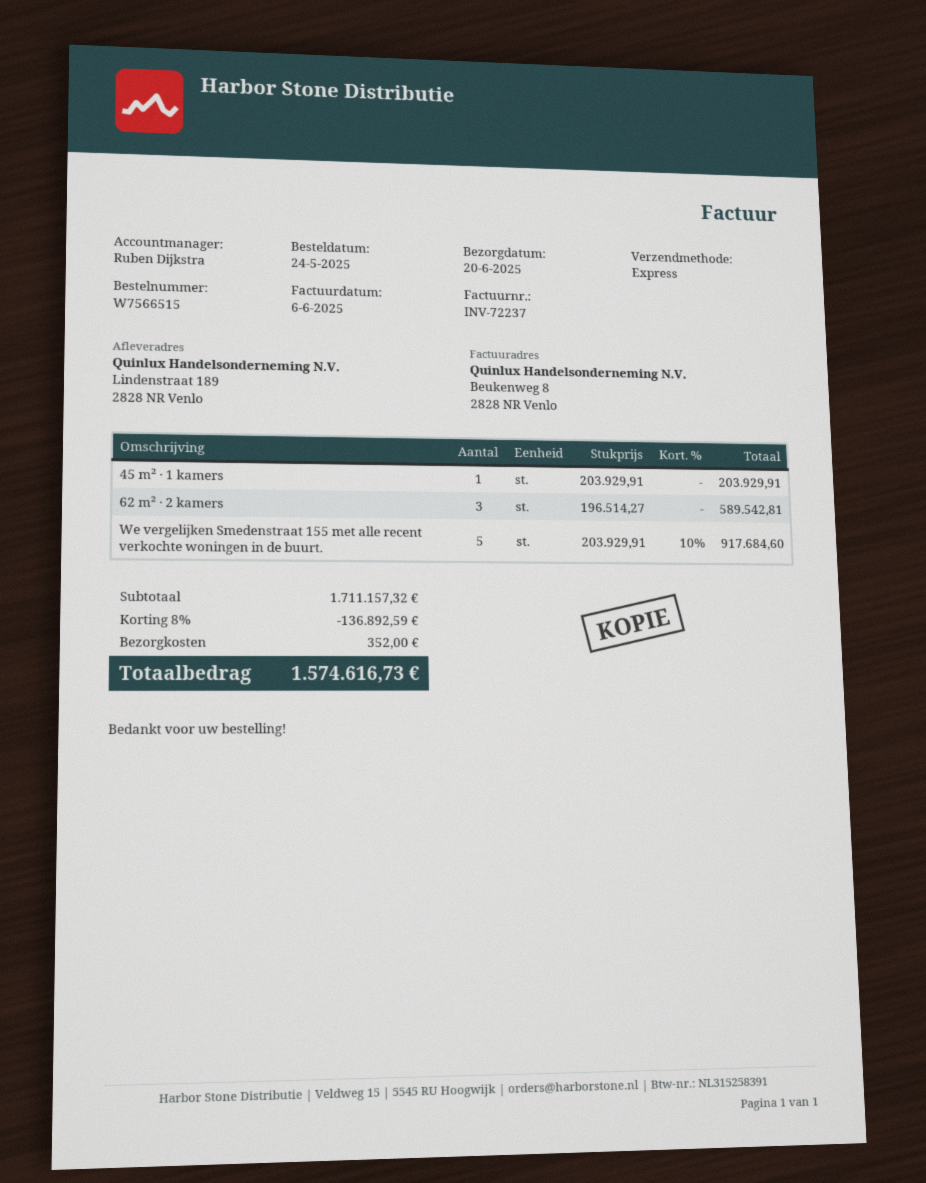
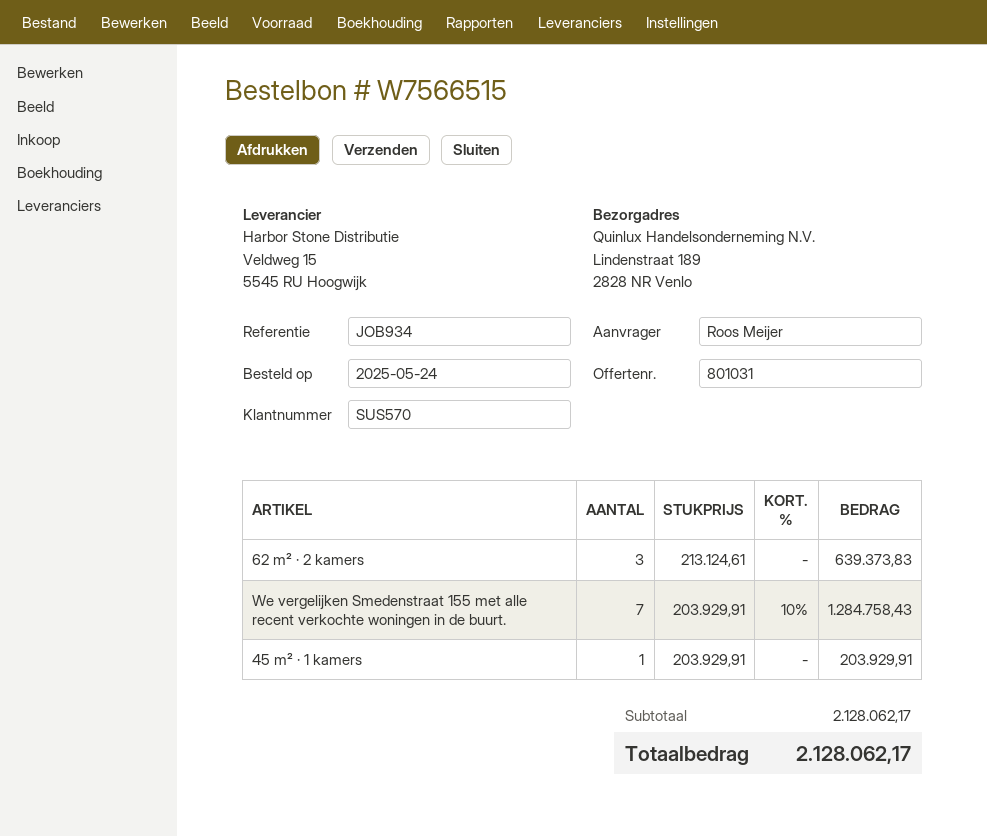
62 m² · 2 kamers: 3 x 196514.27 = 589542.81 -> 3 x 213124.61 = 639373.83
We vergelijken Smedenstraat 155 met alle recent verkochte woningen in de buurt.: 5 x 203929.91 - 10% = 917684.60 -> 7 x 203929.91 - 10% = 1284758.43
subtotal: 1711157.32 -> 2128062.17
discount: 8% = 136892.59 -> none
shipping: 352.00 -> none
total: 1574616.73 -> 2128062.17

